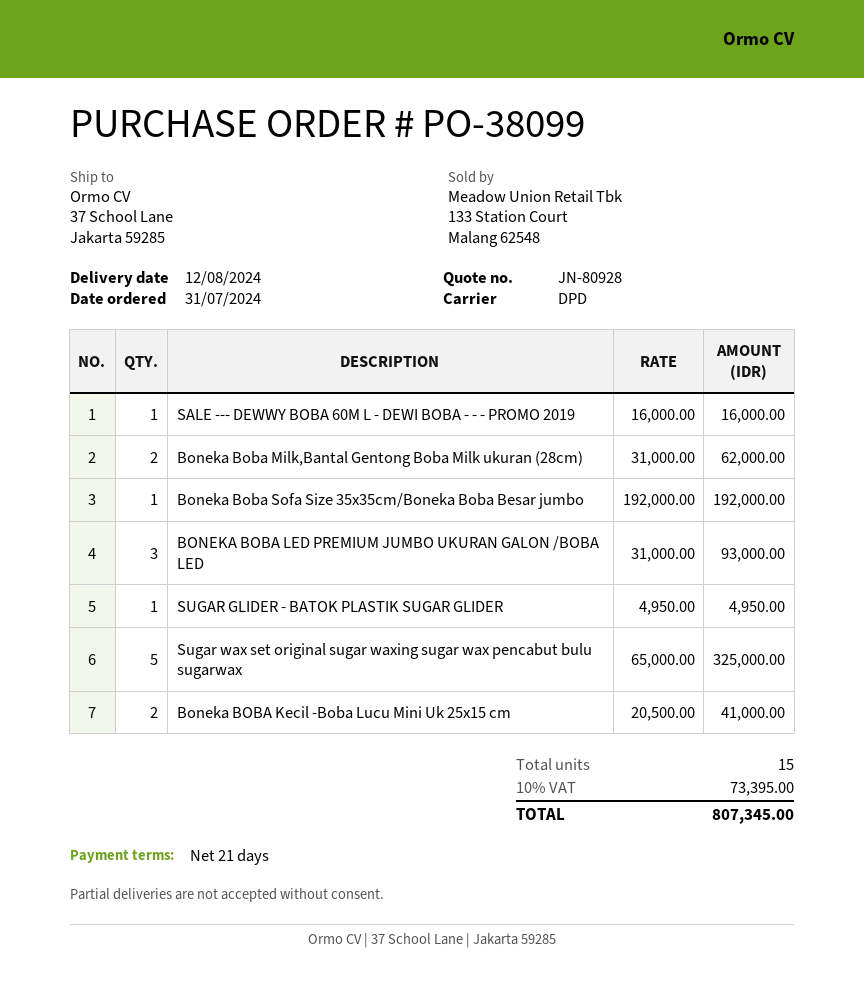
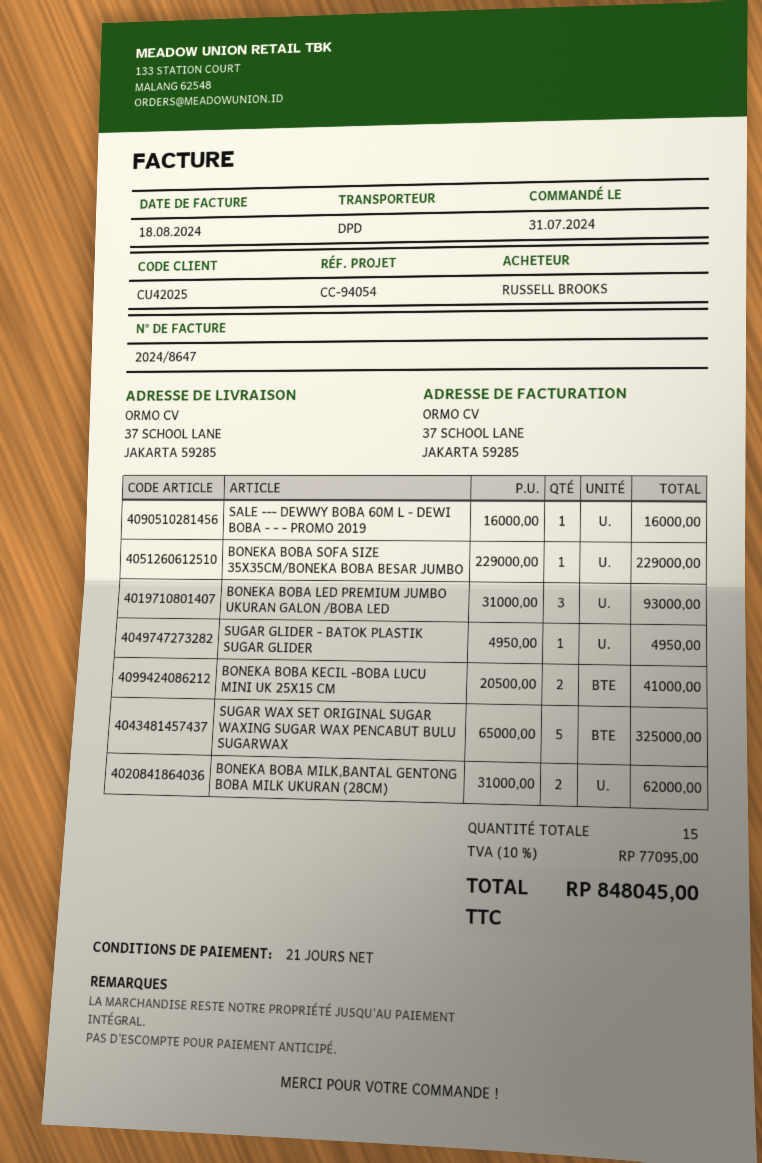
Boneka Boba Sofa Size 35x35cm/Boneka Boba Besar jumbo: 1 x 192000.00 = 192000.00 -> 1 x 229000.00 = 229000.00
tax: 10% = 73395.00 -> 10% = 77095.00
total: 807345.00 -> 848045.00

